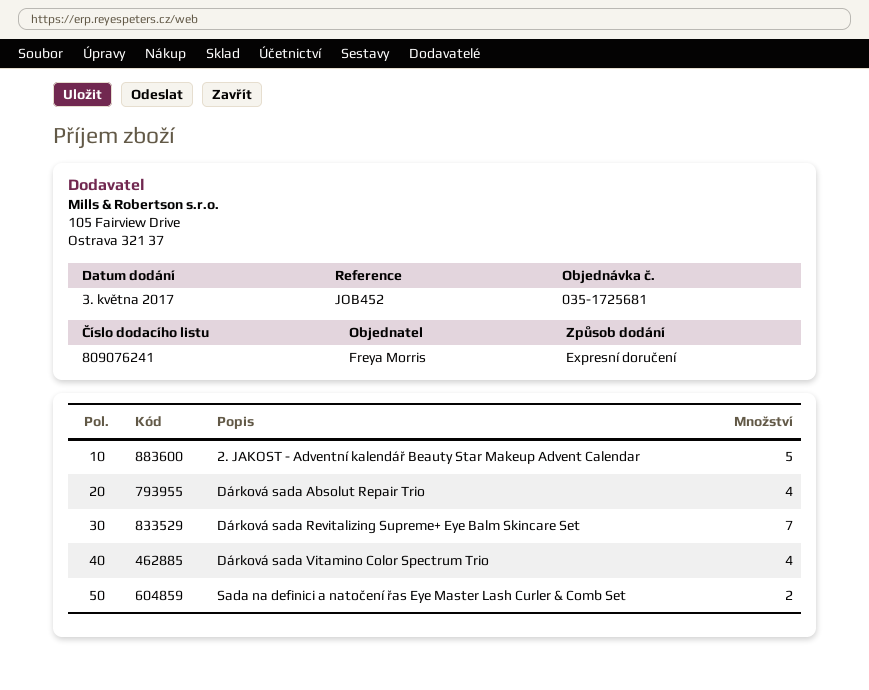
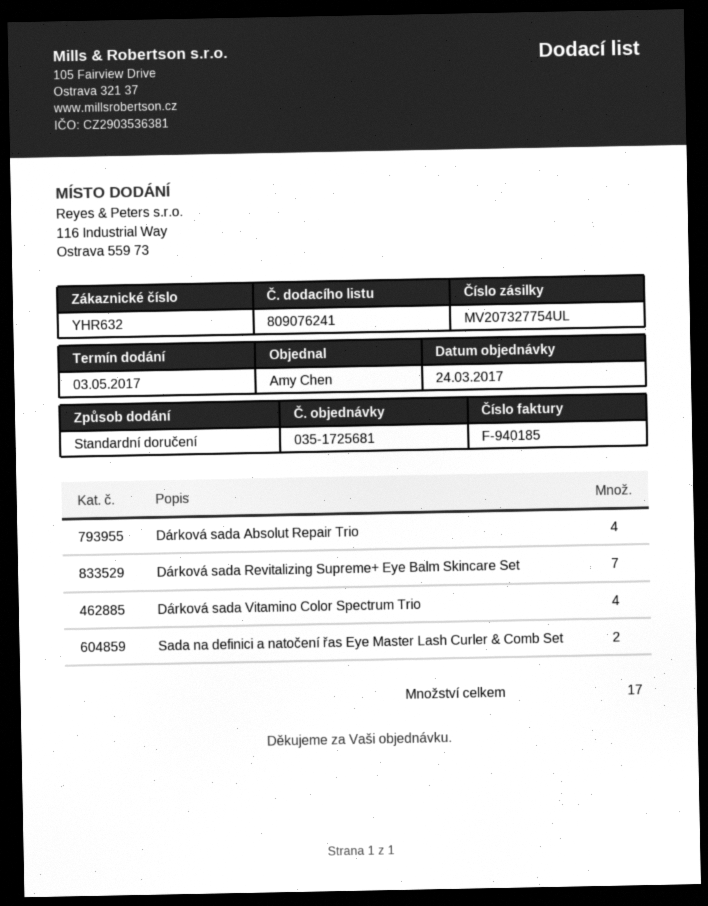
ordered by: Freya Morris -> Amy Chen
shipping method: express -> standard
2. JAKOST - Adventní kalendář Beauty Star Makeup Advent Calendar: 5 -> none

